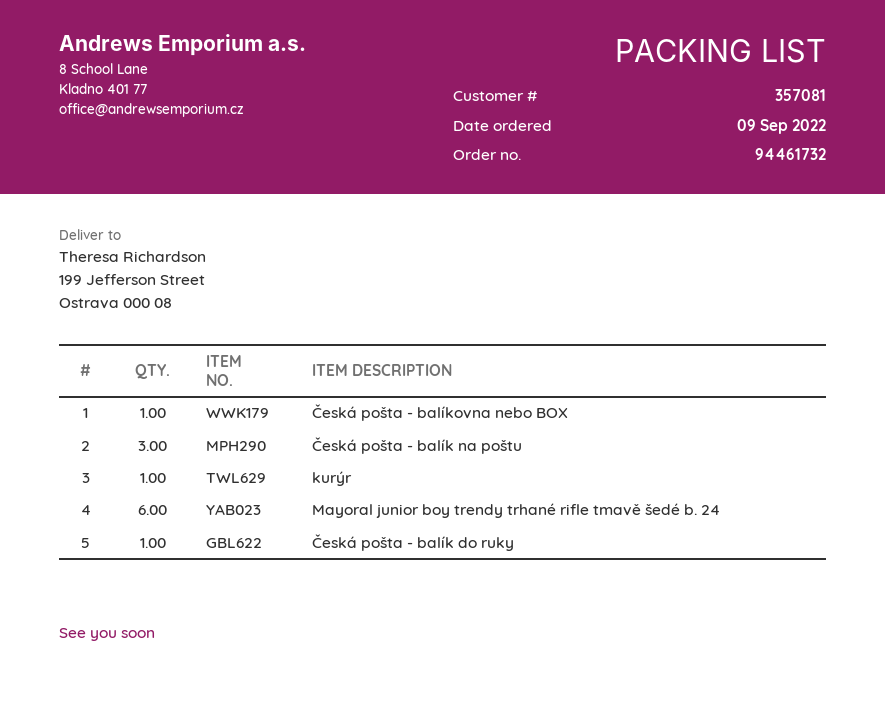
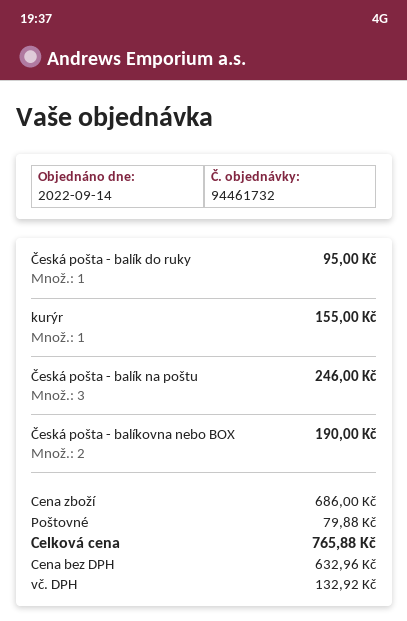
order date: 2022-09-09 -> 2022-09-14
Česká pošta - balíkovna nebo BOX: 1 -> 2
Mayoral junior boy trendy trhané rifle tmavě šedé b. 24: 6 -> none

